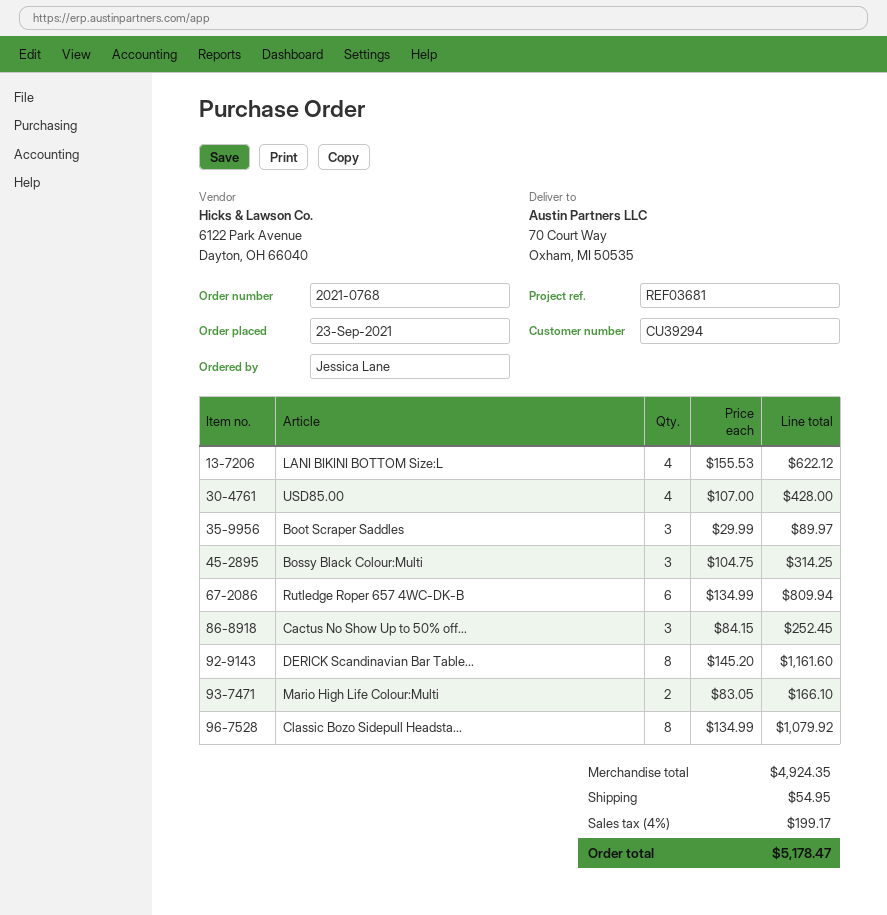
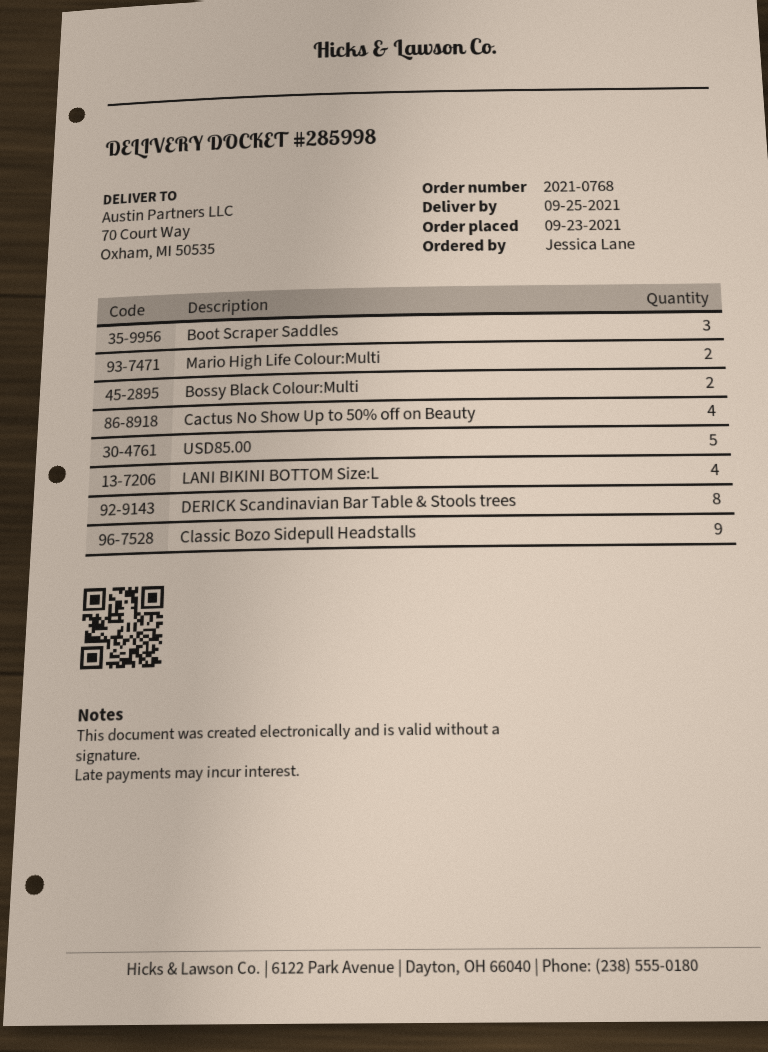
USD85.00: 4 -> 5
Bossy Black Colour:Multi: 3 -> 2
Rutledge Roper 657 4WC-DK-B: 6 -> none
Cactus No Show Up to 50% off...: 3 -> 4
Classic Bozo Sidepull Headsta...: 8 -> 9

